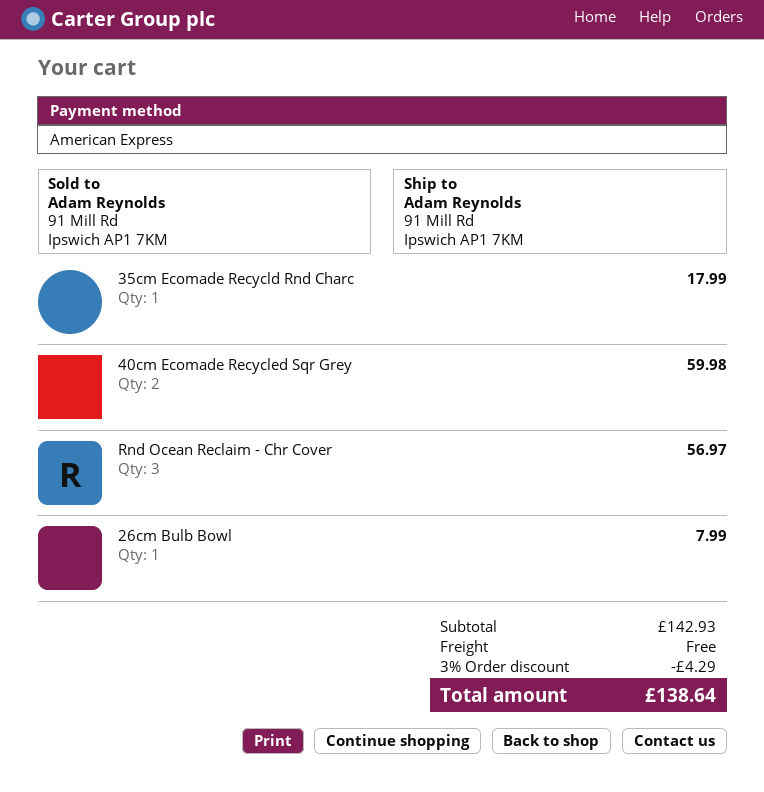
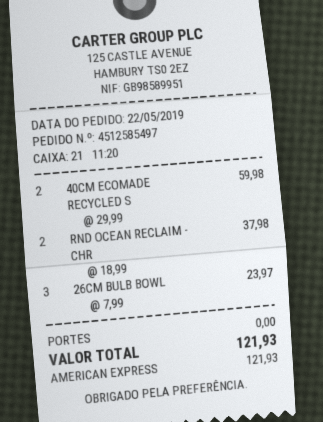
35cm Ecomade Recycld Rnd Charc: 1 for 17.99 -> none
Rnd Ocean Reclaim - Chr Cover: 3 for 56.97 -> 2 for 37.98
26cm Bulb Bowl: 1 for 7.99 -> 3 for 23.97
discount: 3% = 4.29 -> none
total: 138.64 -> 121.93

